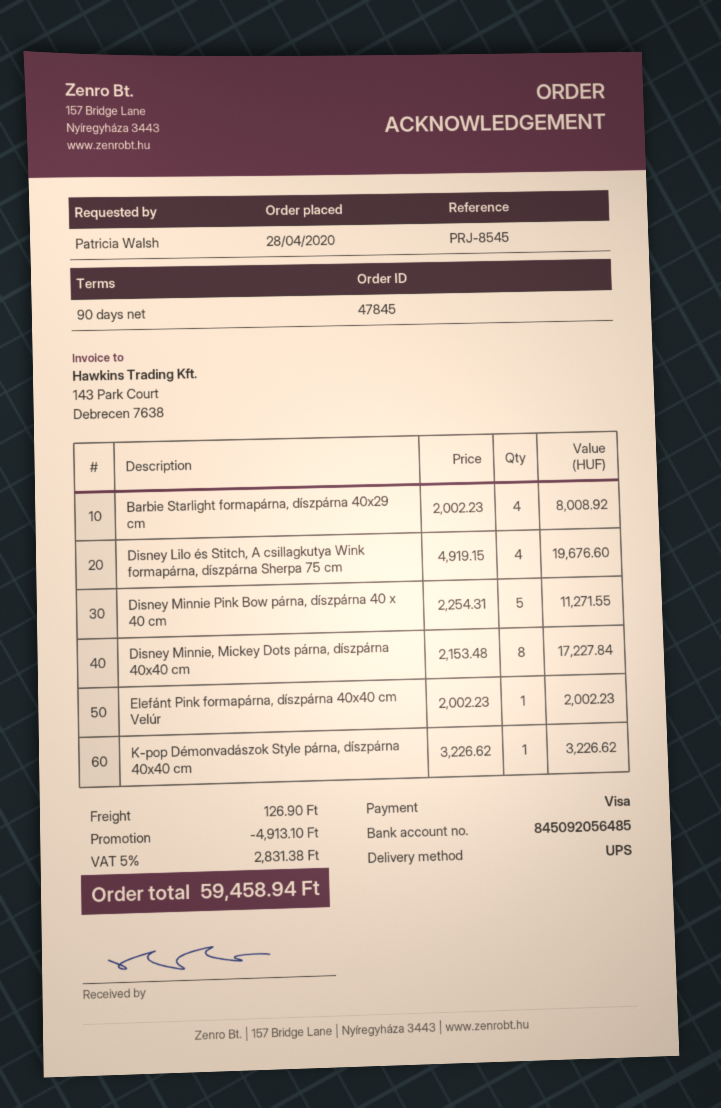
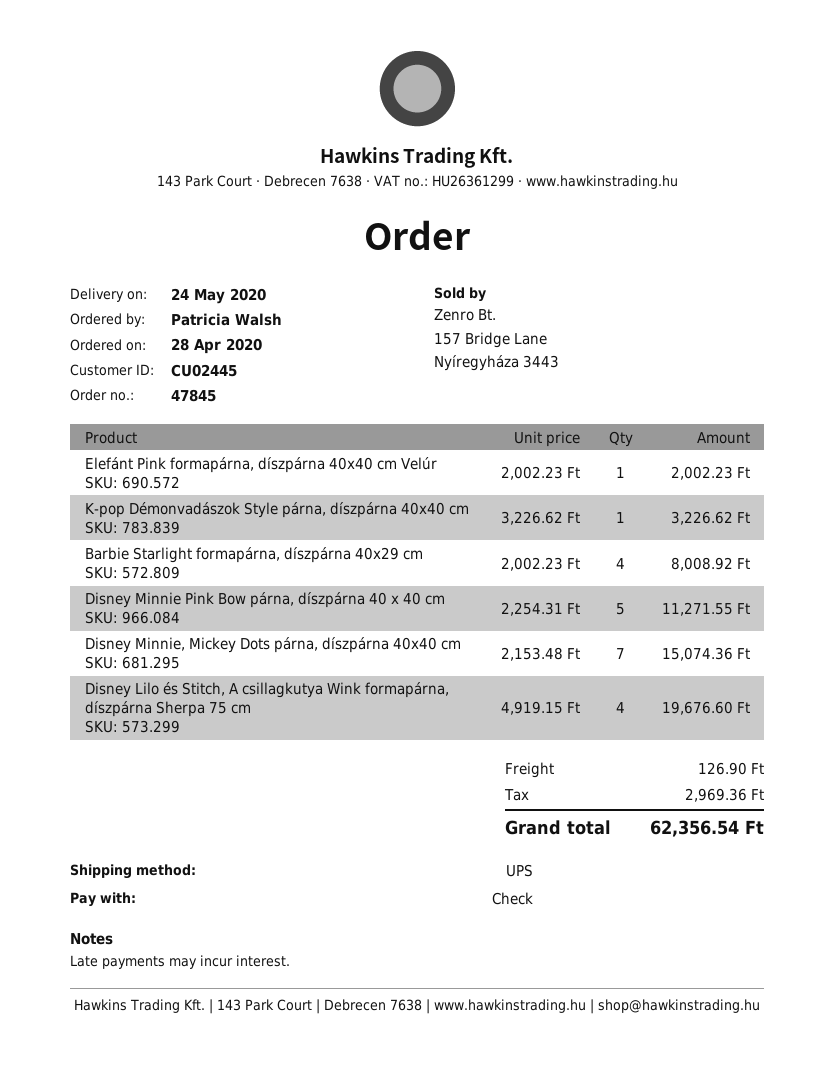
payment method: Visa -> cheque
Disney Minnie, Mickey Dots párna, díszpárna 40x40 cm: 8 x 2153.48 = 17227.84 -> 7 x 2153.48 = 15074.36
discount: 4913.10 -> none
tax: 2831.38 -> 2969.36
total: 59458.94 -> 62356.54

